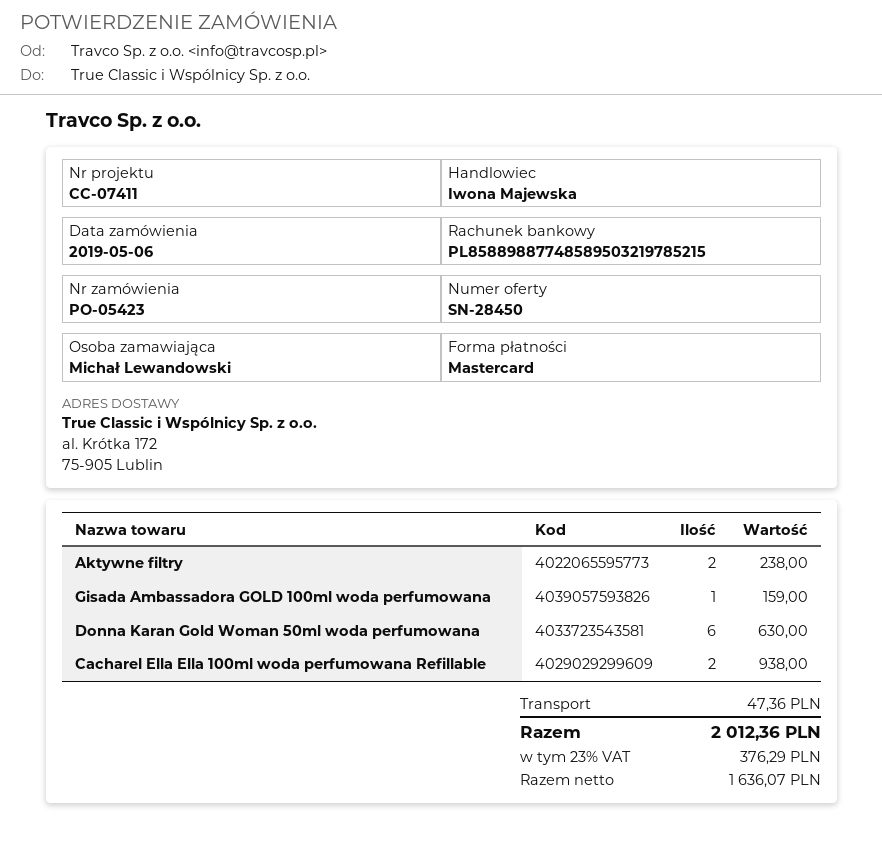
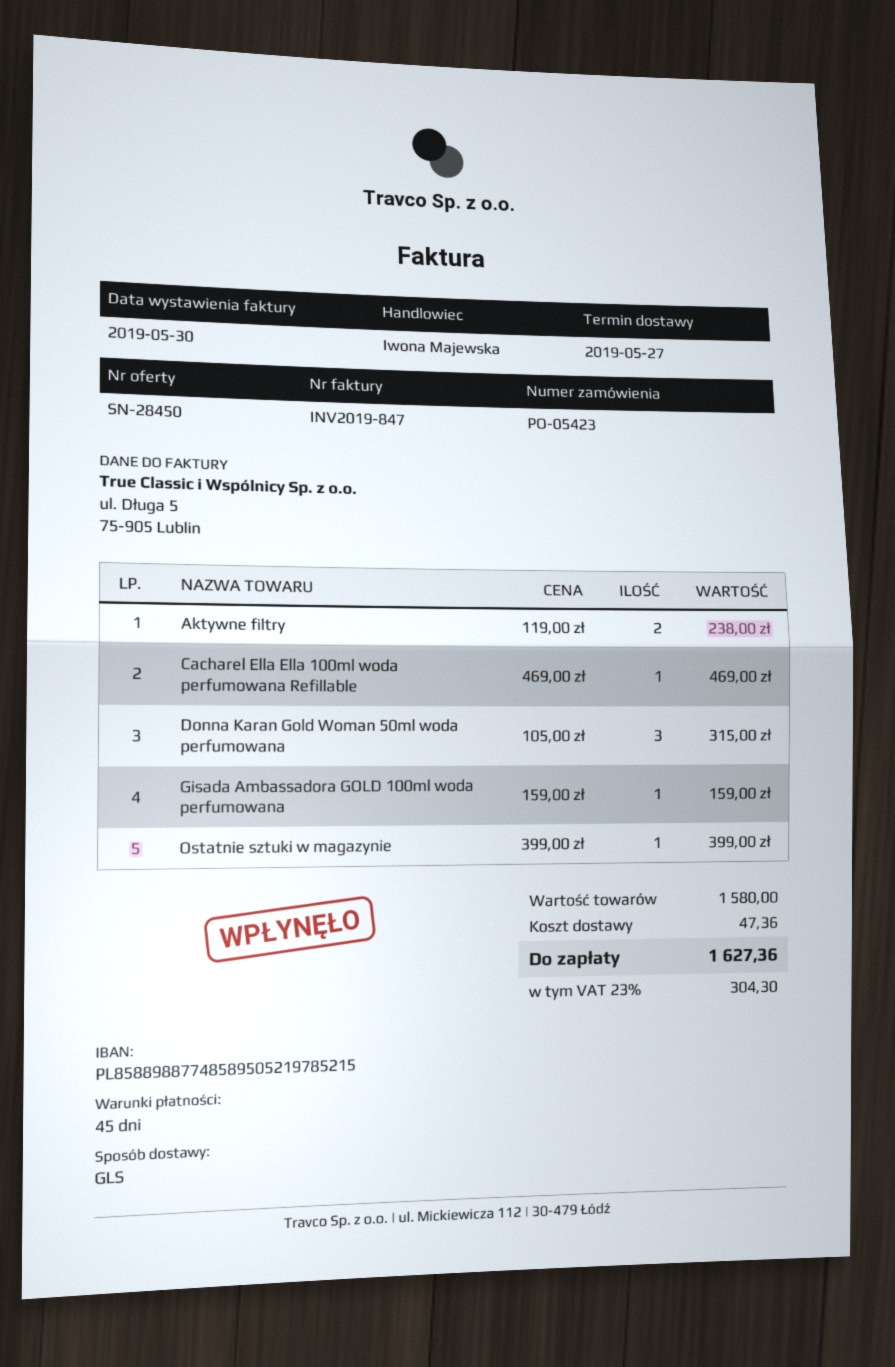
bank account: PL85889887748589503219785215 -> PL85889887748589505219785215
Donna Karan Gold Woman 50ml woda perfumowana: 6 for 630.00 -> 3 for 315.00
Cacharel Ella Ella 100ml woda perfumowana Refillable: 2 for 938.00 -> 1 for 469.00
Ostatnie sztuki w magazynie: none -> 1 for 399.00
tax: 23% = 376.29 -> 23% = 304.30
total: 2012.36 -> 1627.36

